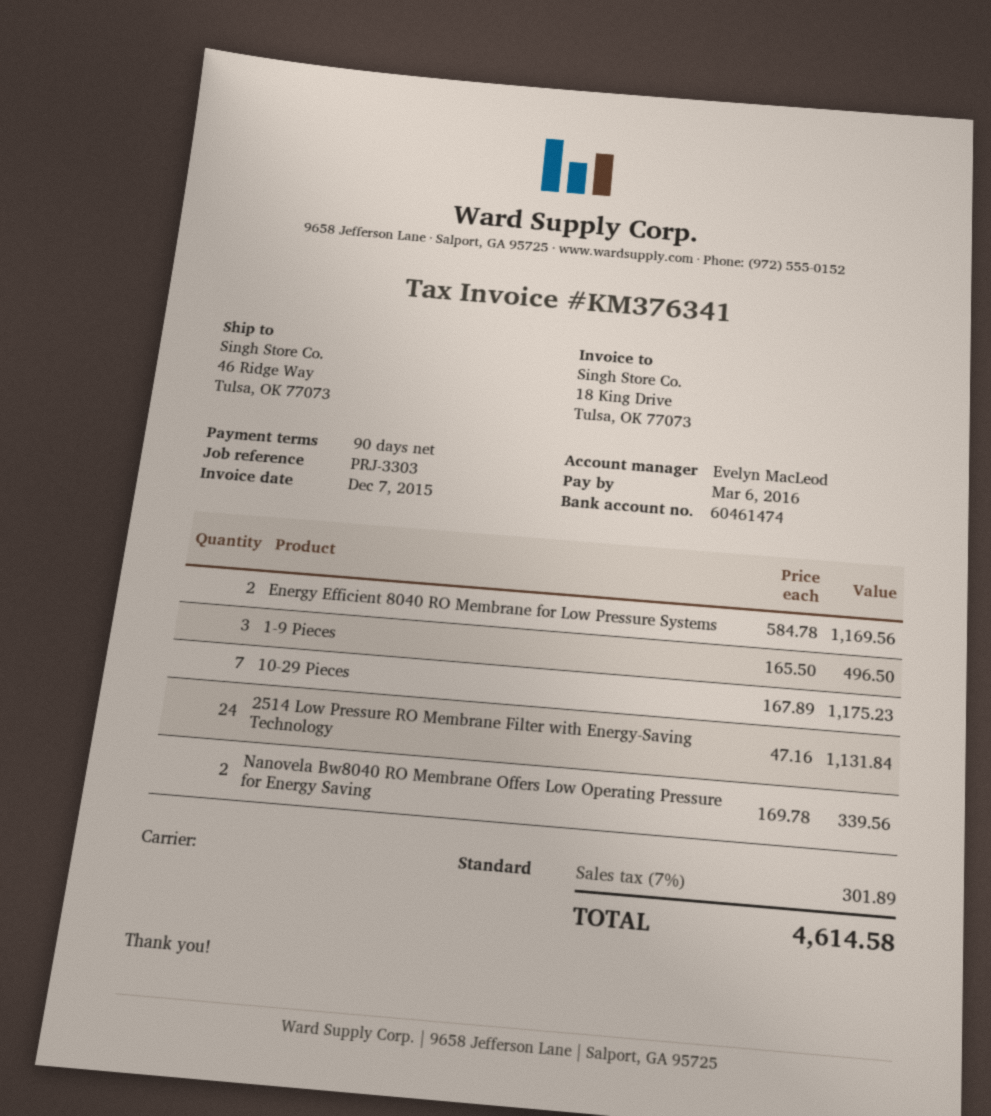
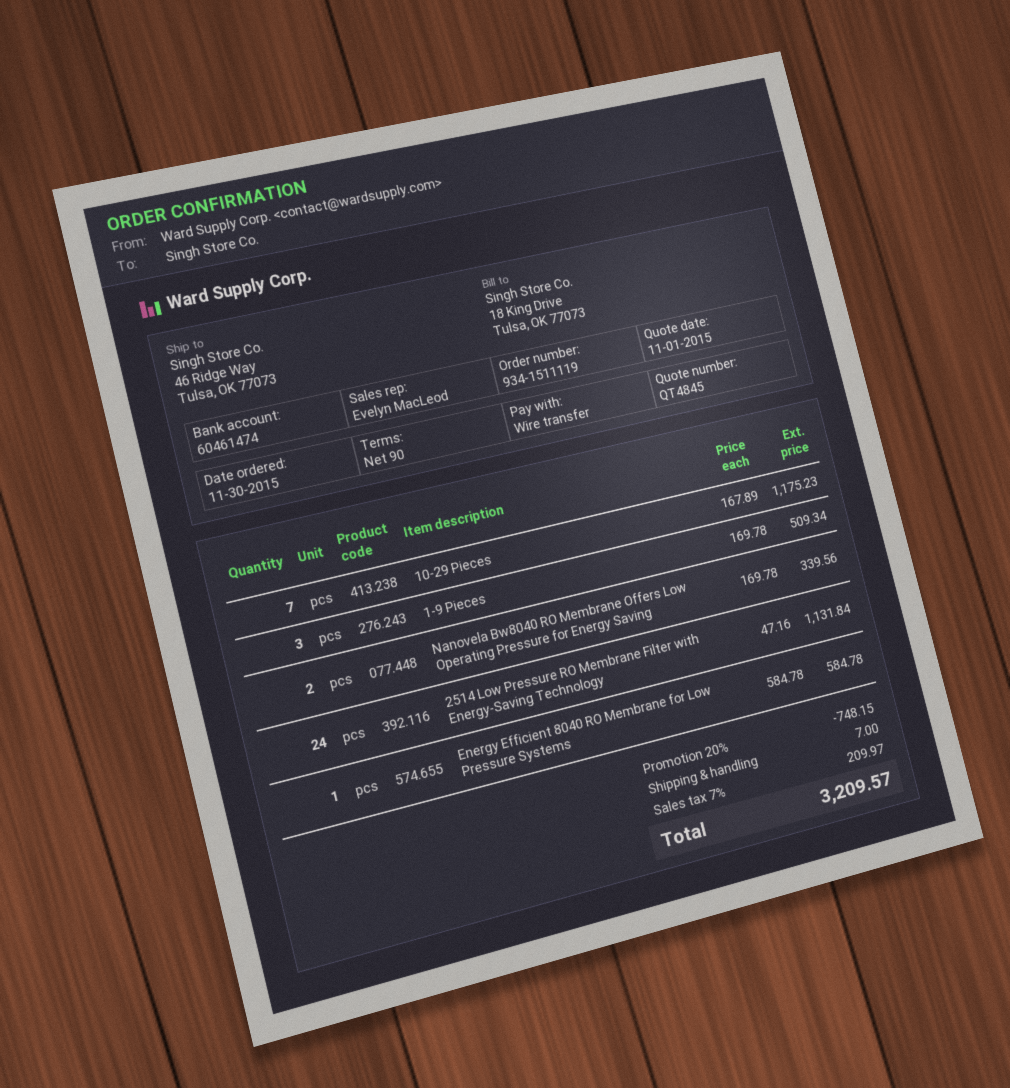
Energy Efficient 8040 RO Membrane for Low Pressure Systems: 2 x 584.78 = 1169.56 -> 1 x 584.78 = 584.78
1-9 Pieces: 3 x 165.50 = 496.50 -> 3 x 169.78 = 509.34
discount: none -> 20% = 748.15
shipping: none -> 7.00
tax: 7% = 301.89 -> 7% = 209.97
total: 4614.58 -> 3209.57

